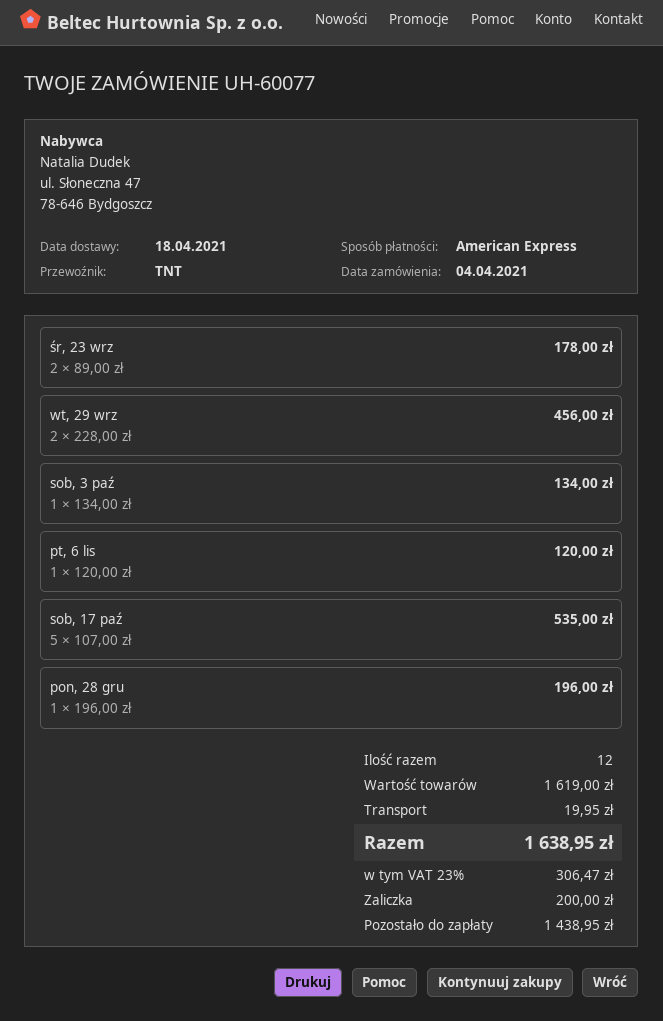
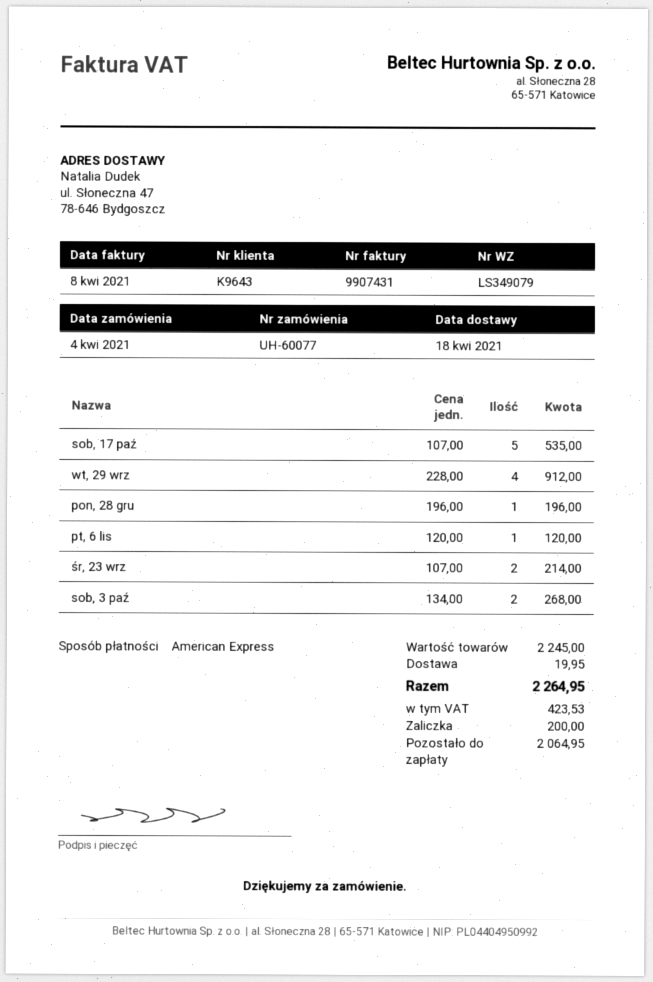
śr, 23 wrz: 2 x 89.00 = 178.00 -> 2 x 107.00 = 214.00
wt, 29 wrz: 2 x 228.00 = 456.00 -> 4 x 228.00 = 912.00
sob, 3 paź: 1 x 134.00 = 134.00 -> 2 x 134.00 = 268.00
subtotal: 1619.00 -> 2245.00
tax: 306.47 -> 423.53
total: 1638.95 -> 2264.95
balance: 1438.95 -> 2064.95

